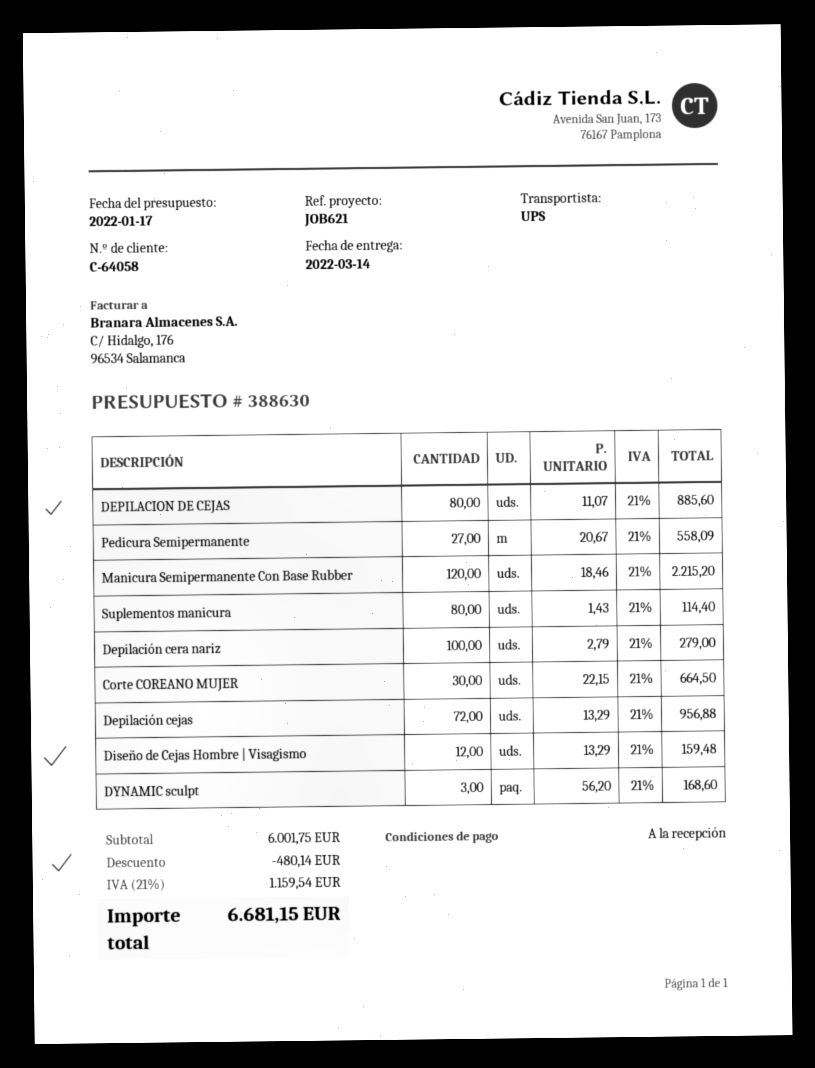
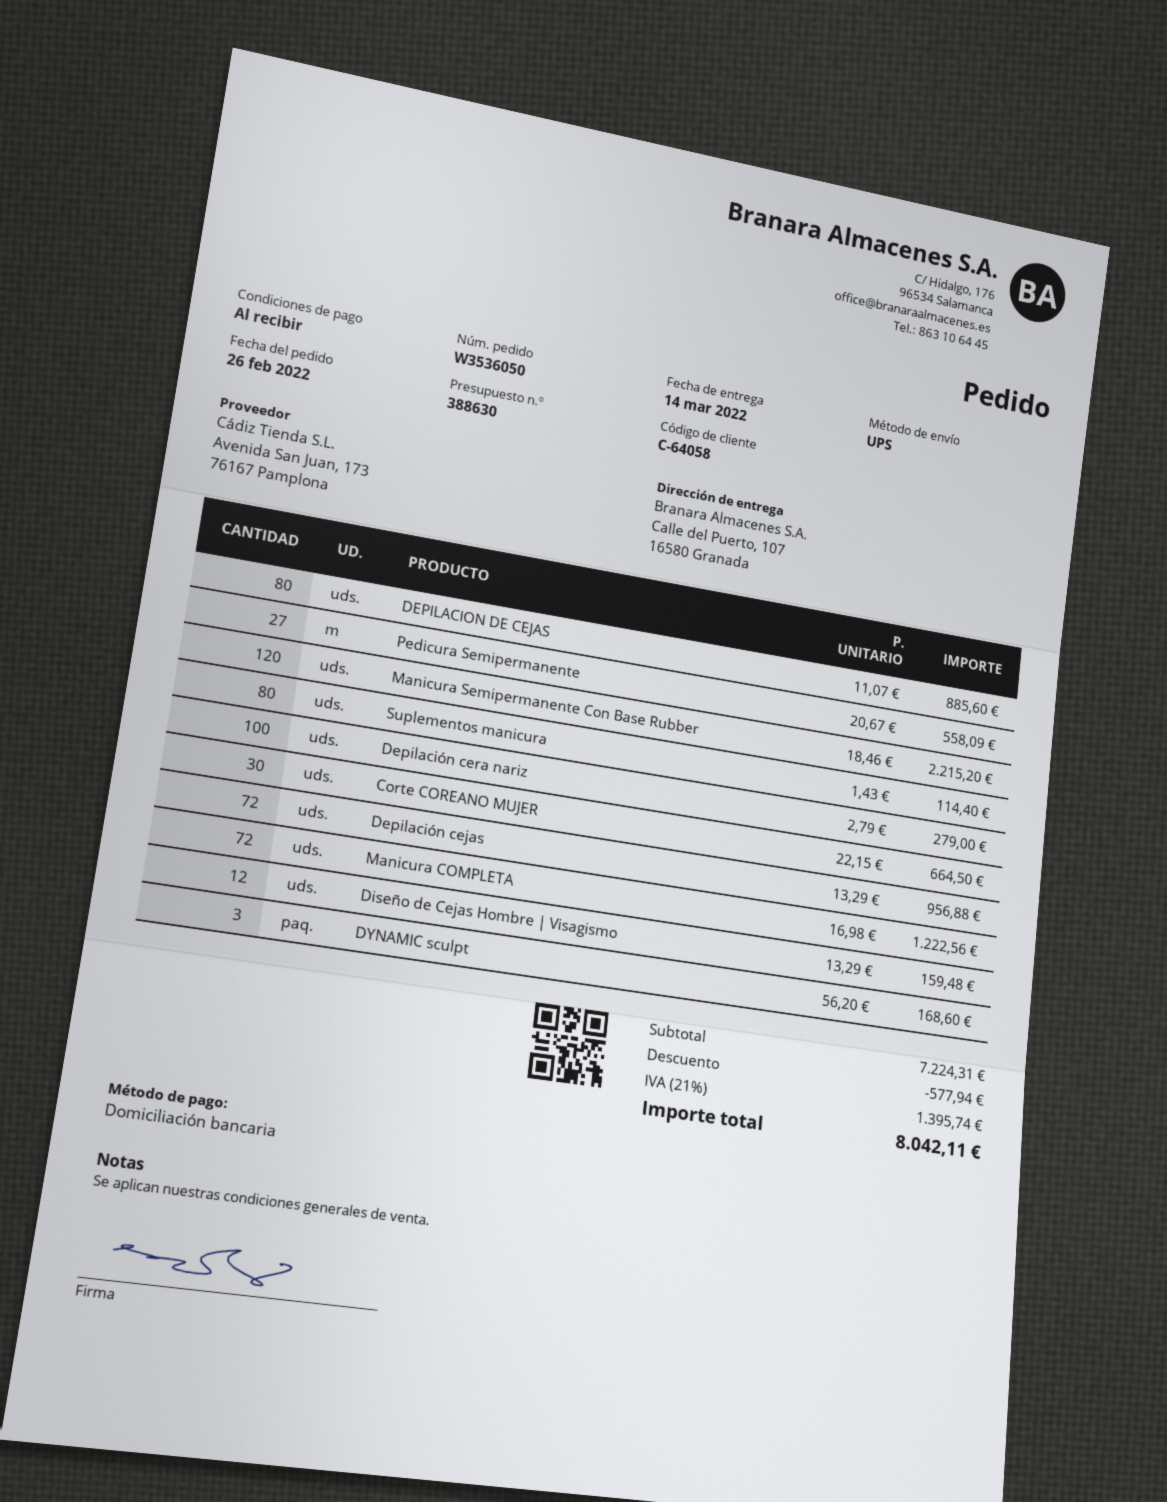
Manicura COMPLETA: none -> 72 x 16.98 = 1222.56
subtotal: 6001.75 -> 7224.31
discount: 480.14 -> 577.94
tax: 21% = 1159.54 -> 21% = 1395.74
total: 6681.15 -> 8042.11

